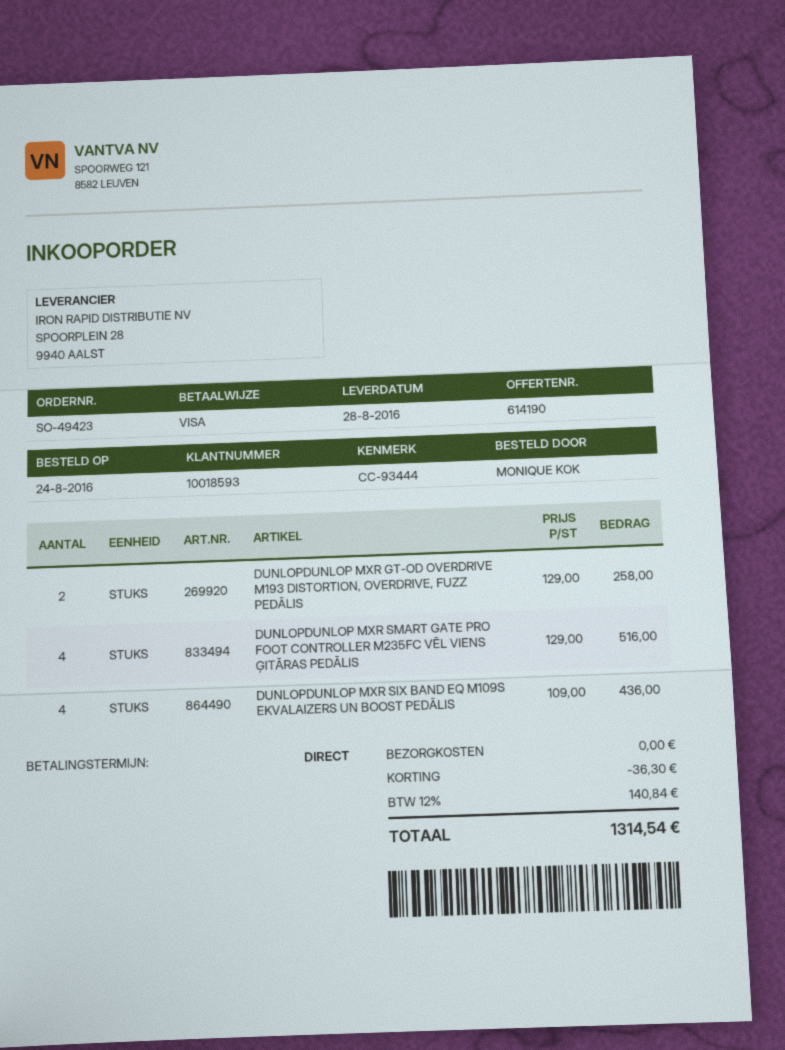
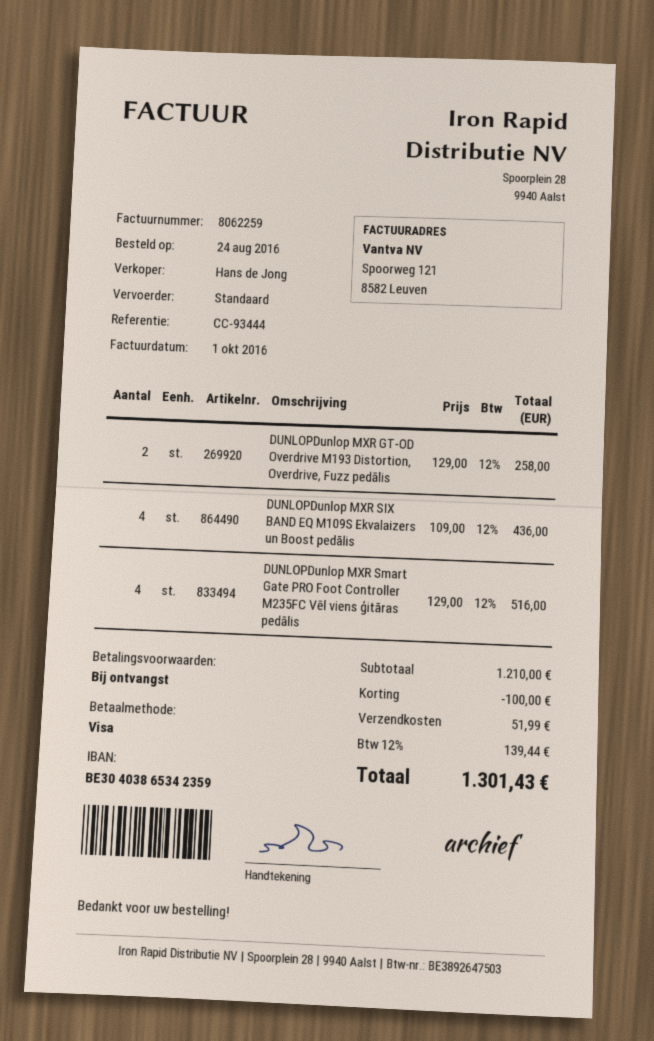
discount: 36.30 -> 100.00
shipping: 0.00 -> 51.99
tax: 12% = 140.84 -> 12% = 139.44
total: 1314.54 -> 1301.43

